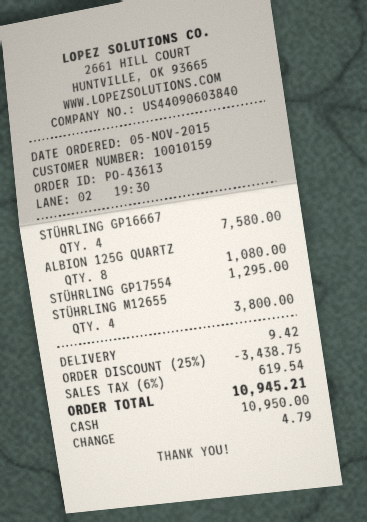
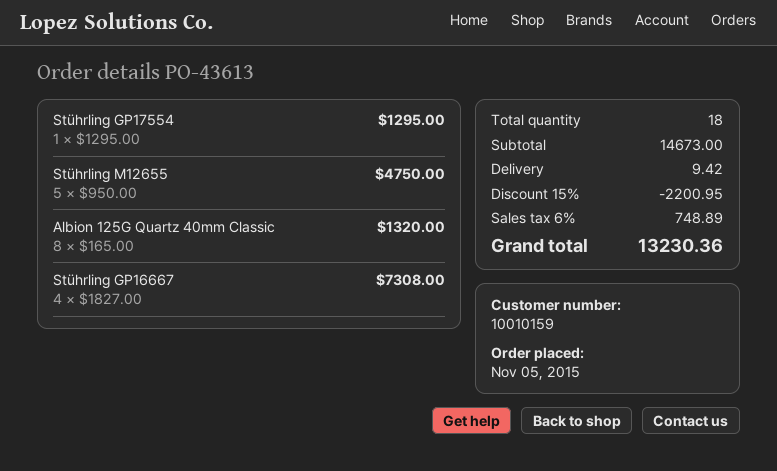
STÜHRLING GP16667: 4 for 7580.00 -> 4 for 7308.00
ALBION 125G QUARTZ: 8 for 1080.00 -> 8 for 1320.00
STÜHRLING M12655: 4 for 3800.00 -> 5 for 4750.00
discount: 25% = 3438.75 -> 15% = 2200.95
tax: 6% = 619.54 -> 6% = 748.89
total: 10945.21 -> 13230.36

